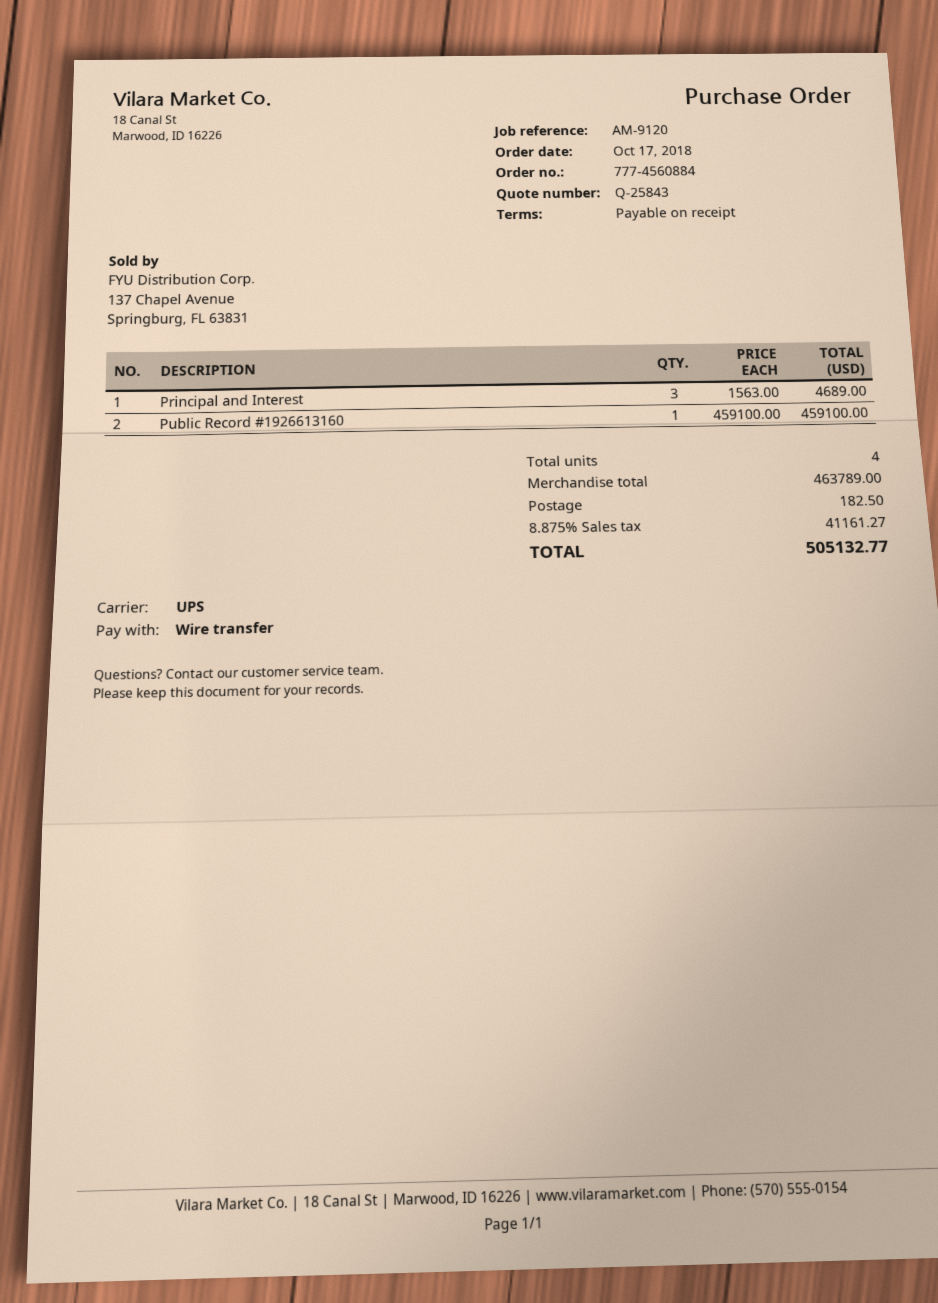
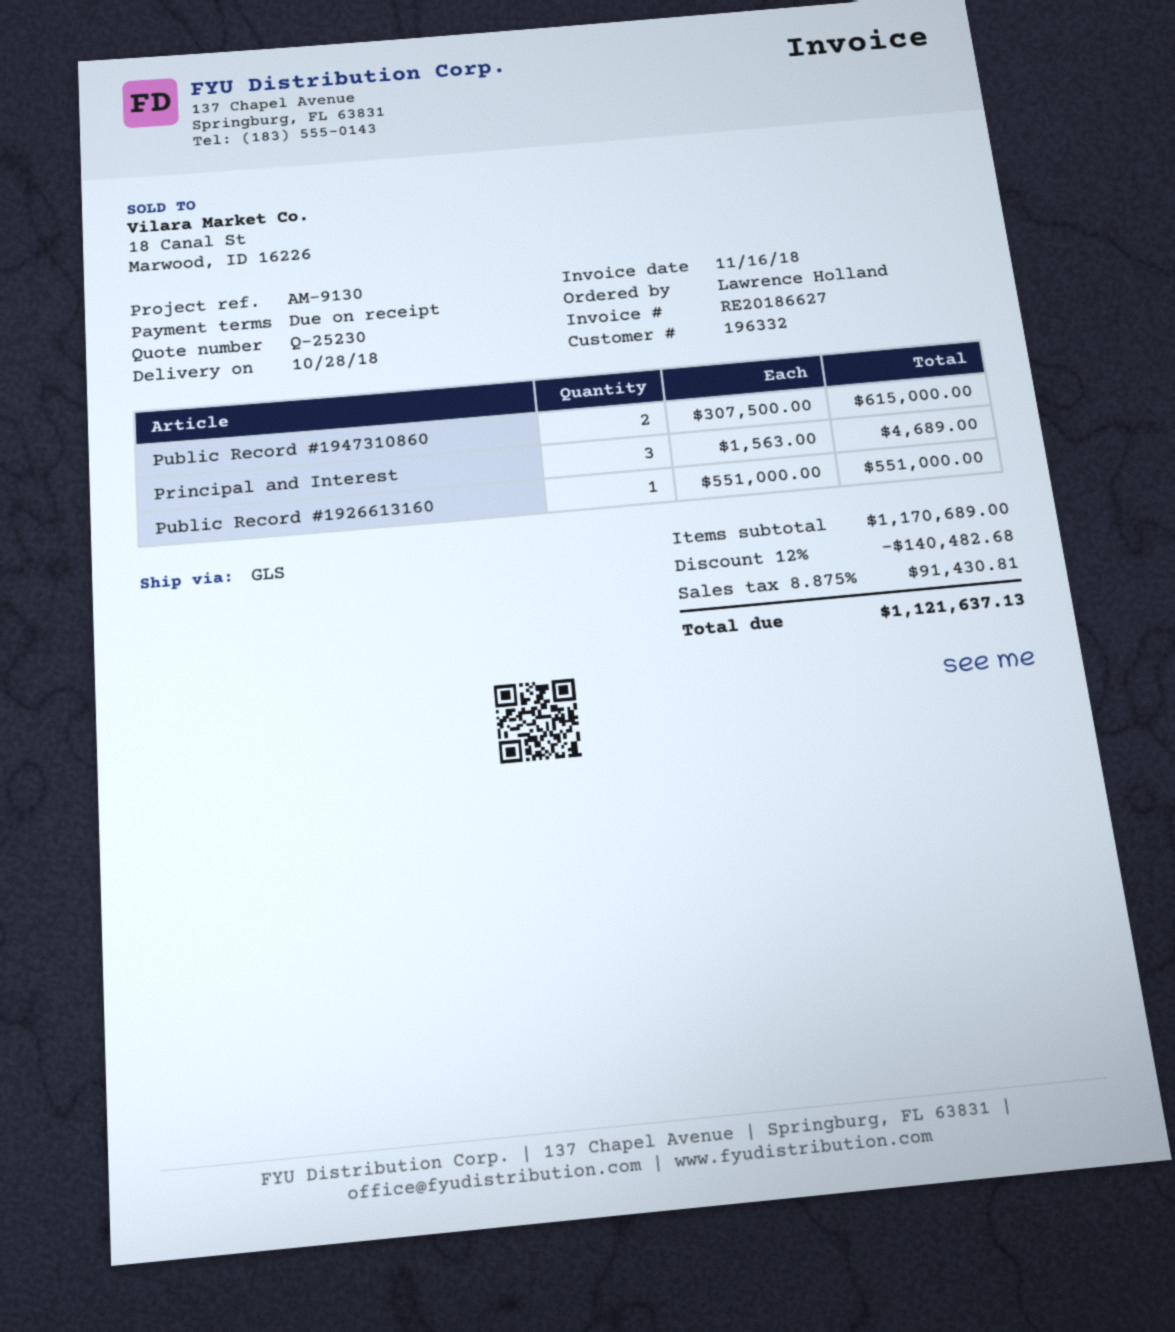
quote number: Q-25843 -> Q-25230
reference: AM-9120 -> AM-9130
shipping method: UPS -> GLS
Public Record #1926613160: 1 x 459100.00 = 459100.00 -> 1 x 551000.00 = 551000.00
Public Record #1947310860: none -> 2 x 307500.00 = 615000.00
subtotal: 463789.00 -> 1170689.00
discount: none -> 12% = 140482.68
shipping: 182.50 -> none
tax: 8.875% = 41161.27 -> 8.875% = 91430.81
total: 505132.77 -> 1121637.13

